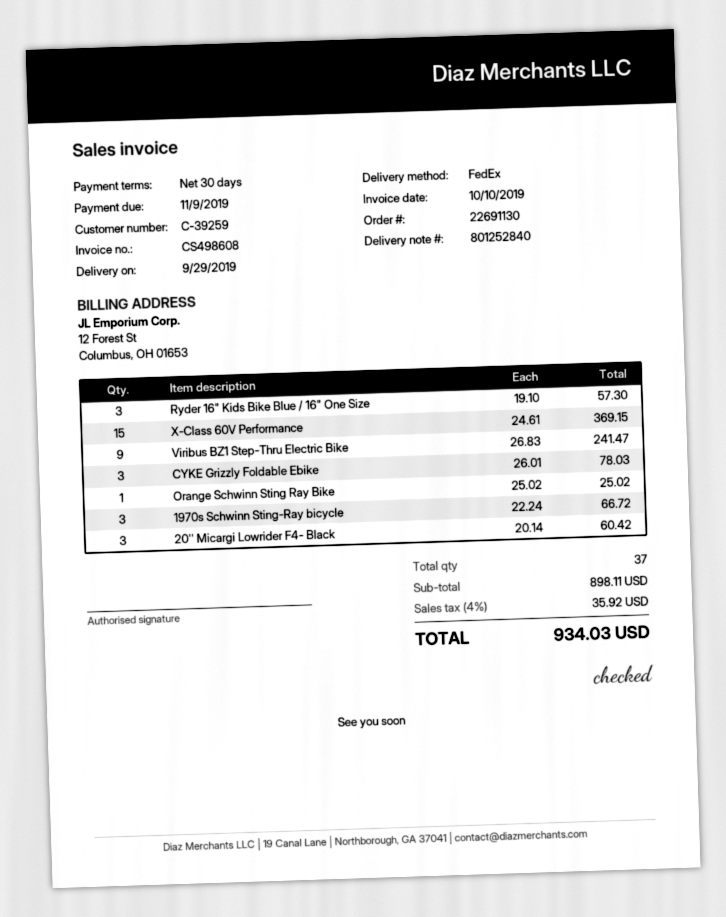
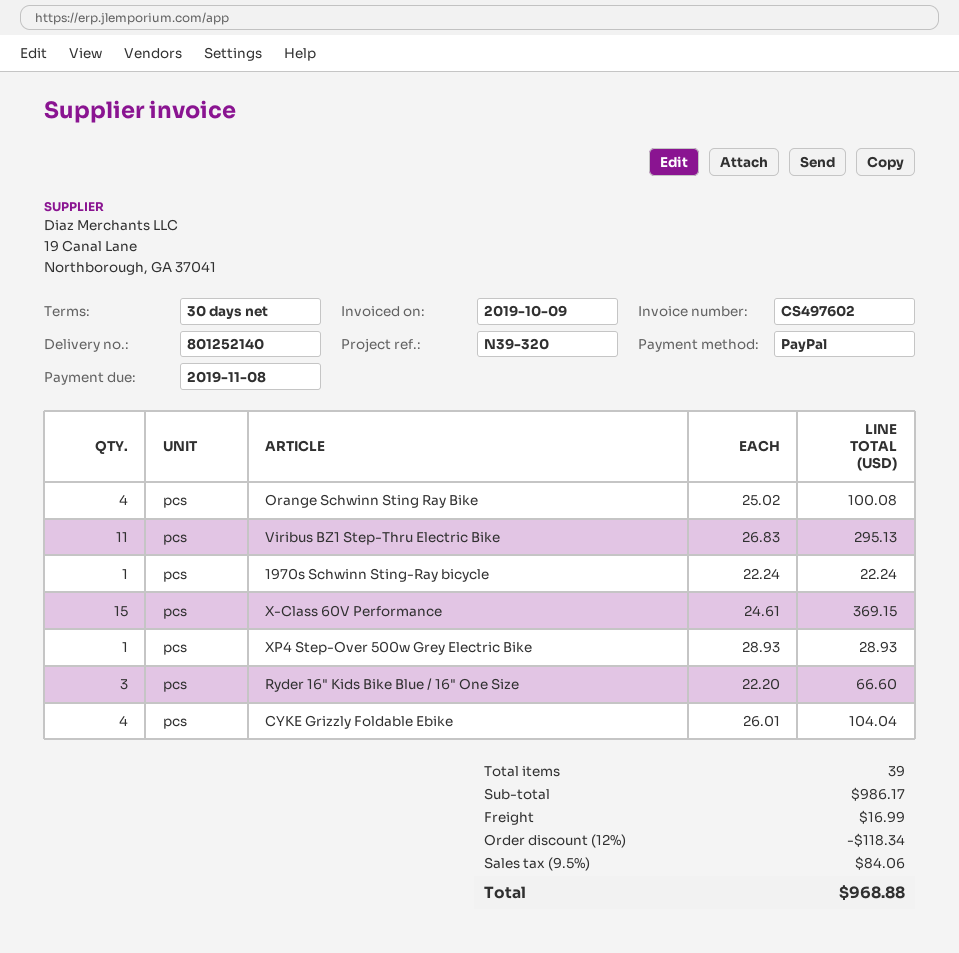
delivery note number: 801252840 -> 801252140
invoice number: CS498608 -> CS497602
invoice date: 2019-10-10 -> 2019-10-09
due date: 2019-11-09 -> 2019-11-08
Ryder 16" Kids Bike Blue / 16" One Size: 3 x 19.10 = 57.30 -> 3 x 22.20 = 66.60
Viribus BZ1 Step-Thru Electric Bike: 9 x 26.83 = 241.47 -> 11 x 26.83 = 295.13
CYKE Grizzly Foldable Ebike: 3 x 26.01 = 78.03 -> 4 x 26.01 = 104.04
Orange Schwinn Sting Ray Bike: 1 x 25.02 = 25.02 -> 4 x 25.02 = 100.08
1970s Schwinn Sting-Ray bicycle: 3 x 22.24 = 66.72 -> 1 x 22.24 = 22.24
20'' Micargi Lowrider F4- Black: 3 x 20.14 = 60.42 -> none
XP4 Step-Over 500w Grey Electric Bike: none -> 1 x 28.93 = 28.93
total quantity: 37 -> 39
subtotal: 898.11 -> 986.17
discount: none -> 12% = 118.34
shipping: none -> 16.99
tax: 4% = 35.92 -> 9.5% = 84.06
total: 934.03 -> 968.88

